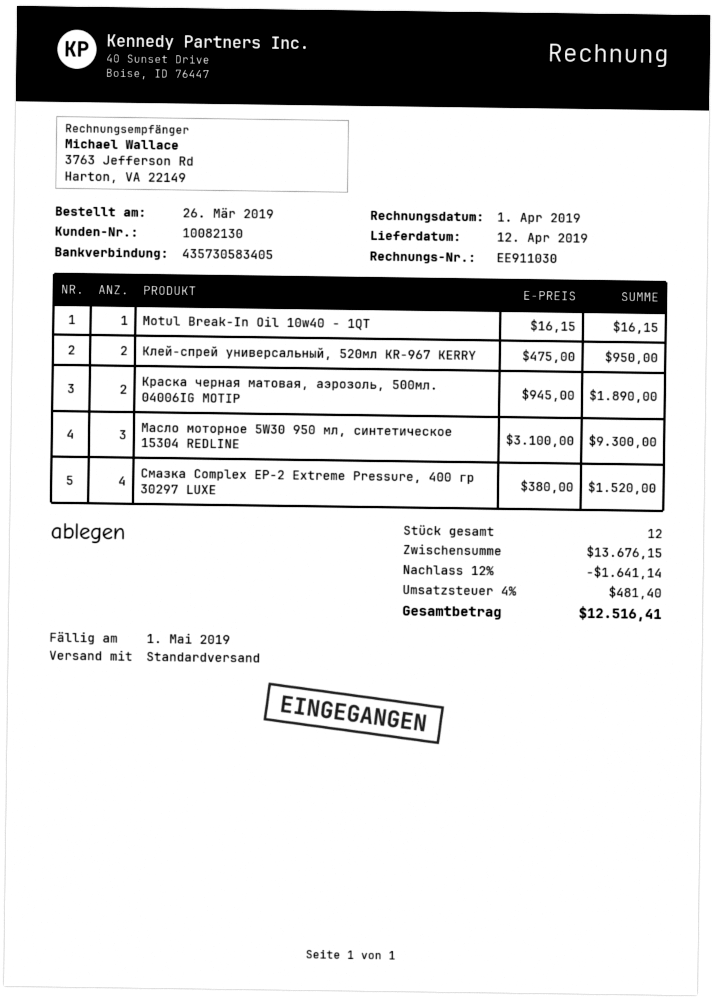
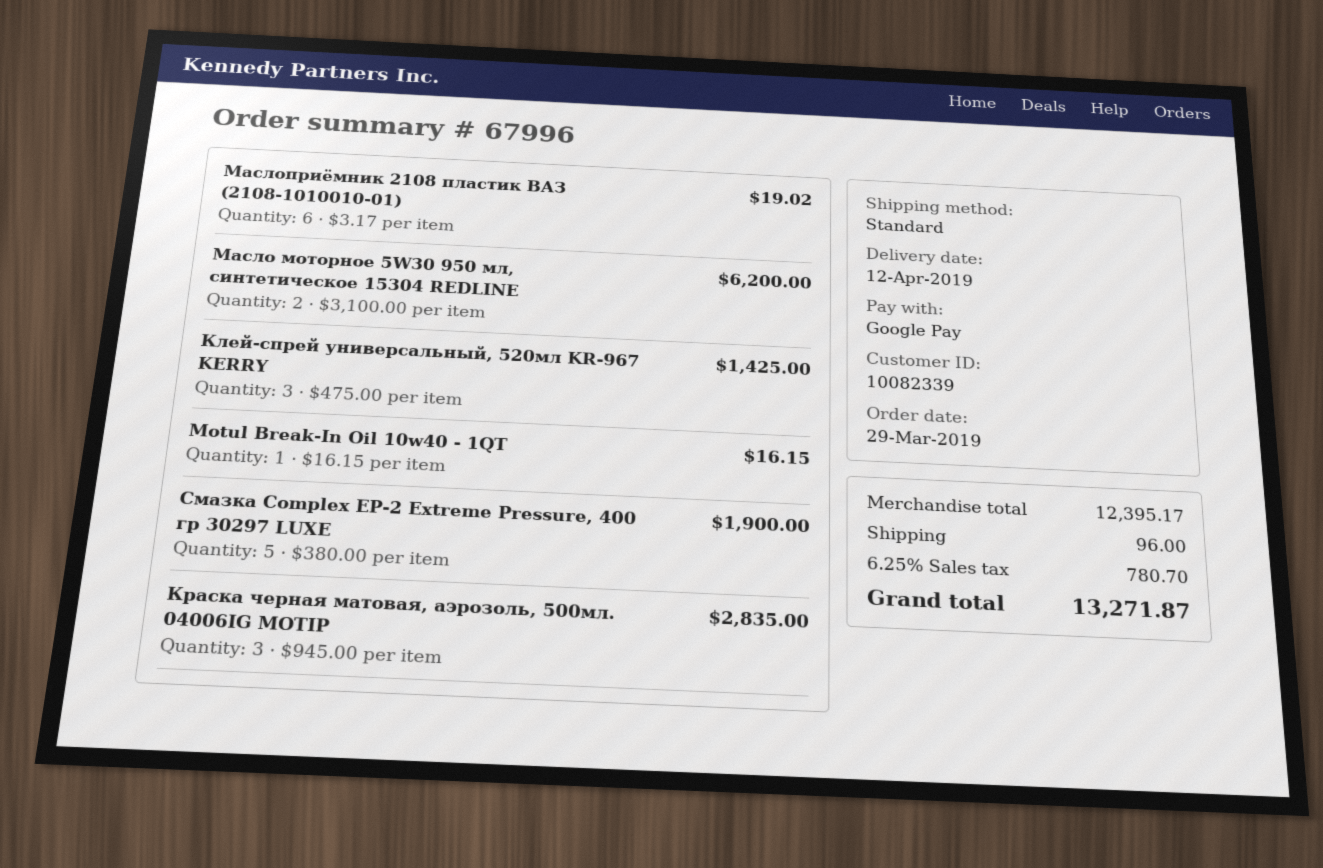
order date: 2019-03-26 -> 2019-03-29
customer number: 10082130 -> 10082339
Клей-спрей универсальный, 520мл KR-967 KERRY: 2 x 475.00 = 950.00 -> 3 x 475.00 = 1425.00
Краска черная матовая, аэрозоль, 500мл. 04006IG MOTIP: 2 x 945.00 = 1890.00 -> 3 x 945.00 = 2835.00
Масло моторное 5W30 950 мл, синтетическое 15304 REDLINE: 3 x 3100.00 = 9300.00 -> 2 x 3100.00 = 6200.00
Смазка Complex EP-2 Extreme Pressure, 400 гр 30297 LUXE: 4 x 380.00 = 1520.00 -> 5 x 380.00 = 1900.00
Маслоприёмник 2108 пластик ВАЗ (2108-1010010-01): none -> 6 x 3.17 = 19.02
subtotal: 13676.15 -> 12395.17
discount: 12% = 1641.14 -> none
shipping: none -> 96.00
tax: 4% = 481.40 -> 6.25% = 780.70
total: 12516.41 -> 13271.87

